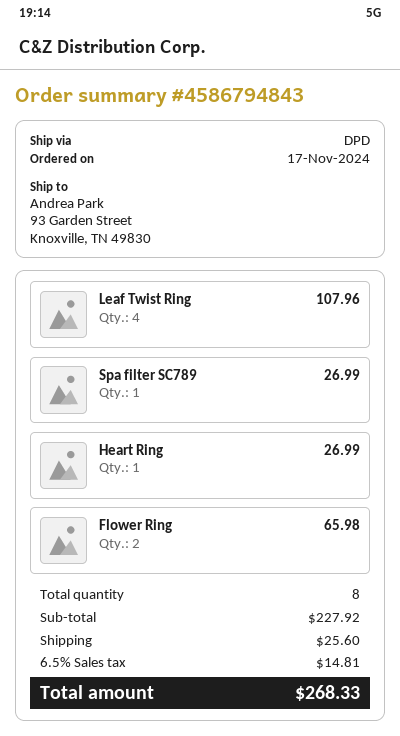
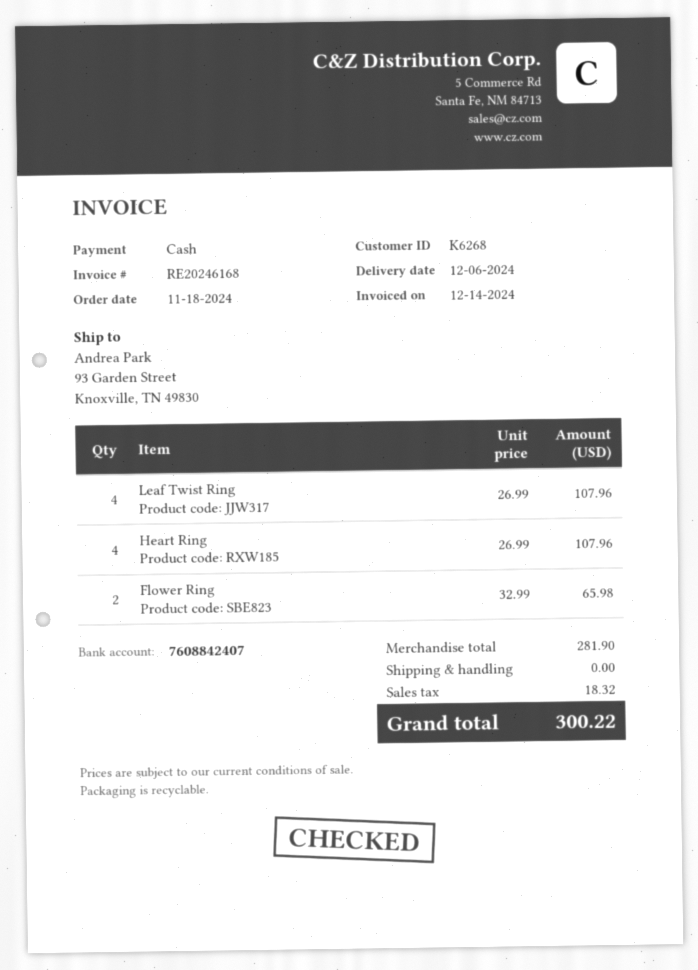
order date: 2024-11-17 -> 2024-11-18
Spa filter SC789: 1 for 26.99 -> none
Heart Ring: 1 for 26.99 -> 4 for 107.96
subtotal: 227.92 -> 281.90
shipping: 25.60 -> 0.00
tax: 14.81 -> 18.32
total: 268.33 -> 300.22

